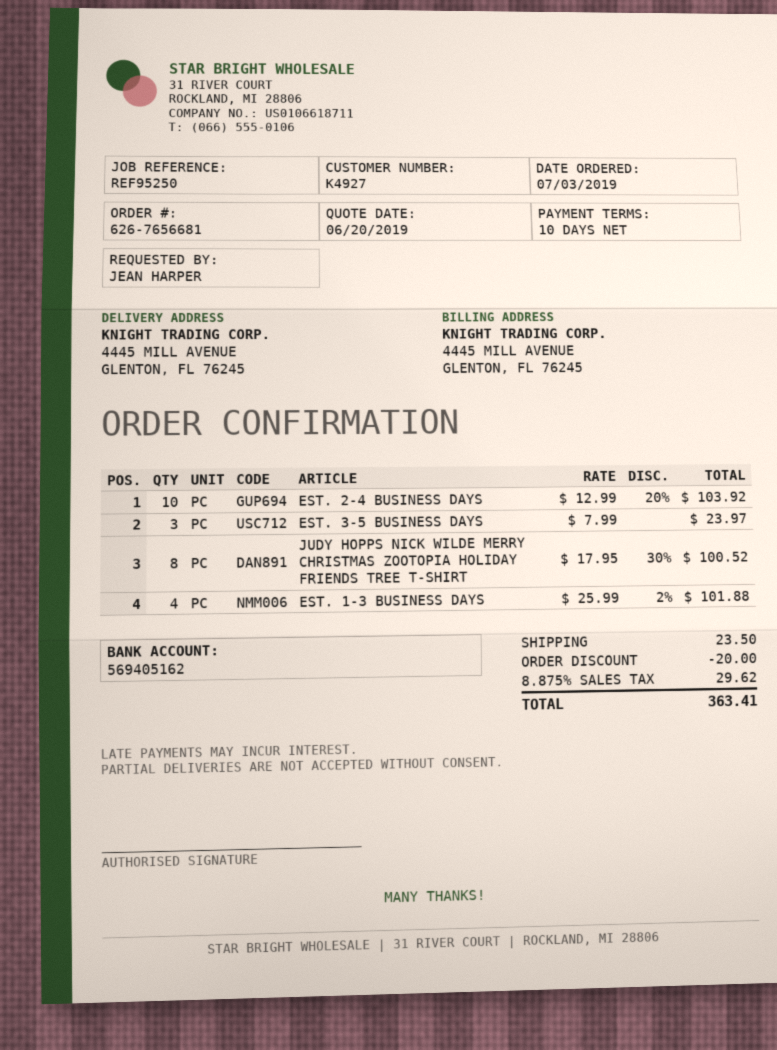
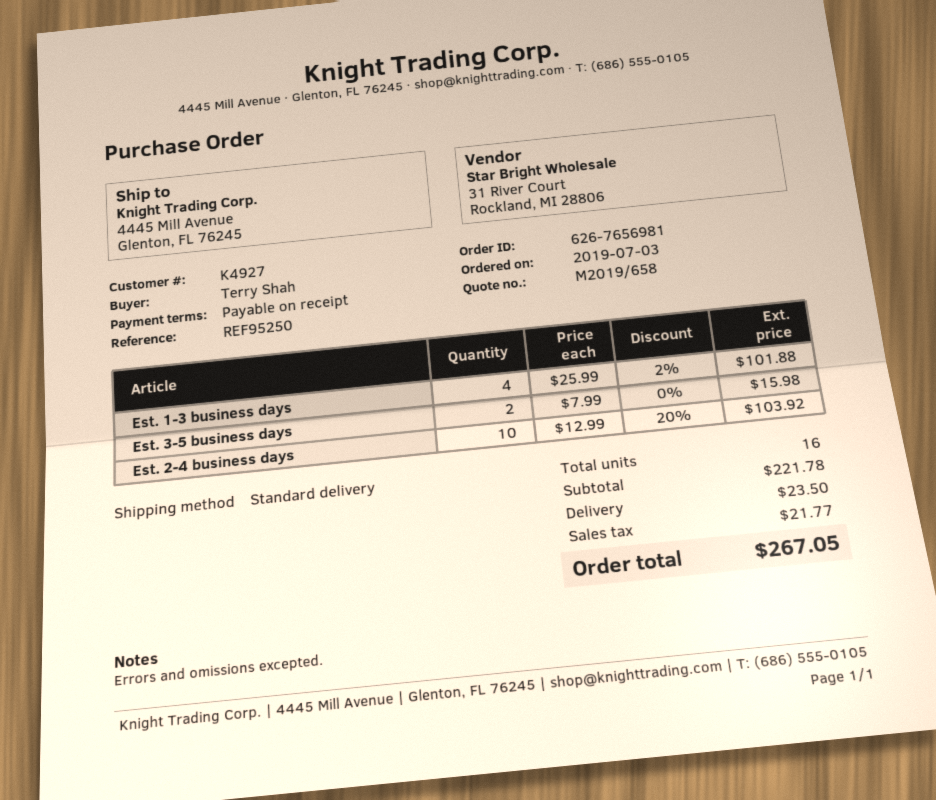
order number: 626-7656681 -> 626-7656981
payment terms: 10 days -> on receipt
ordered by: JEAN HARPER -> Terry Shah
EST. 3-5 BUSINESS DAYS: 3 x 7.99 = 23.97 -> 2 x 7.99 = 15.98
JUDY HOPPS NICK WILDE MERRY CHRISTMAS ZOOTOPIA HOLIDAY FRIENDS TREE T-SHIRT: 8 x 17.95 - 30% = 100.52 -> none
discount: 20.00 -> none
tax: 29.62 -> 21.77
total: 363.41 -> 267.05

